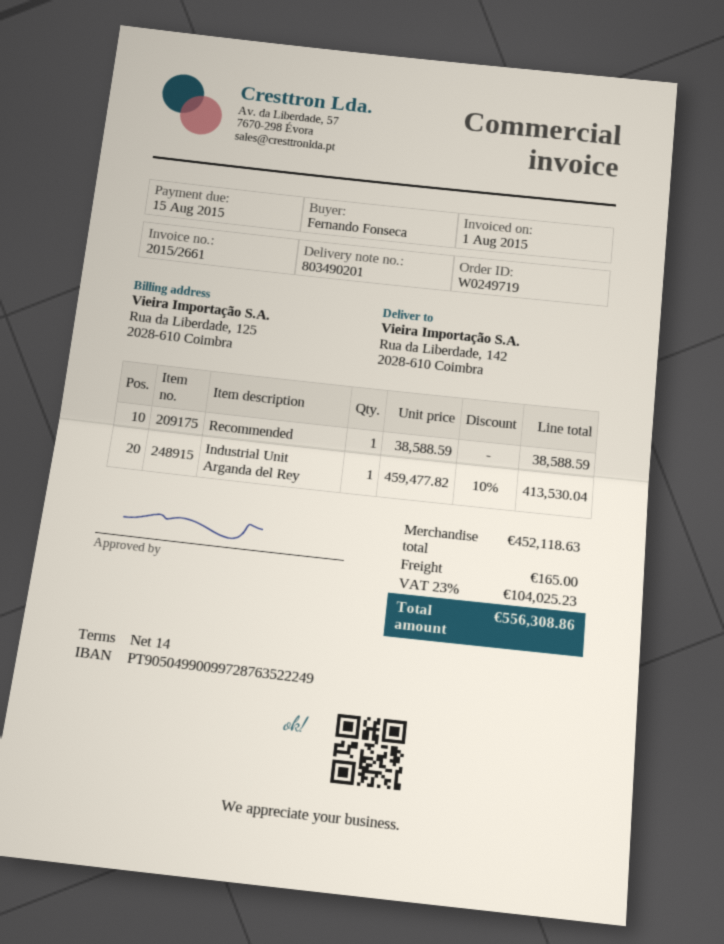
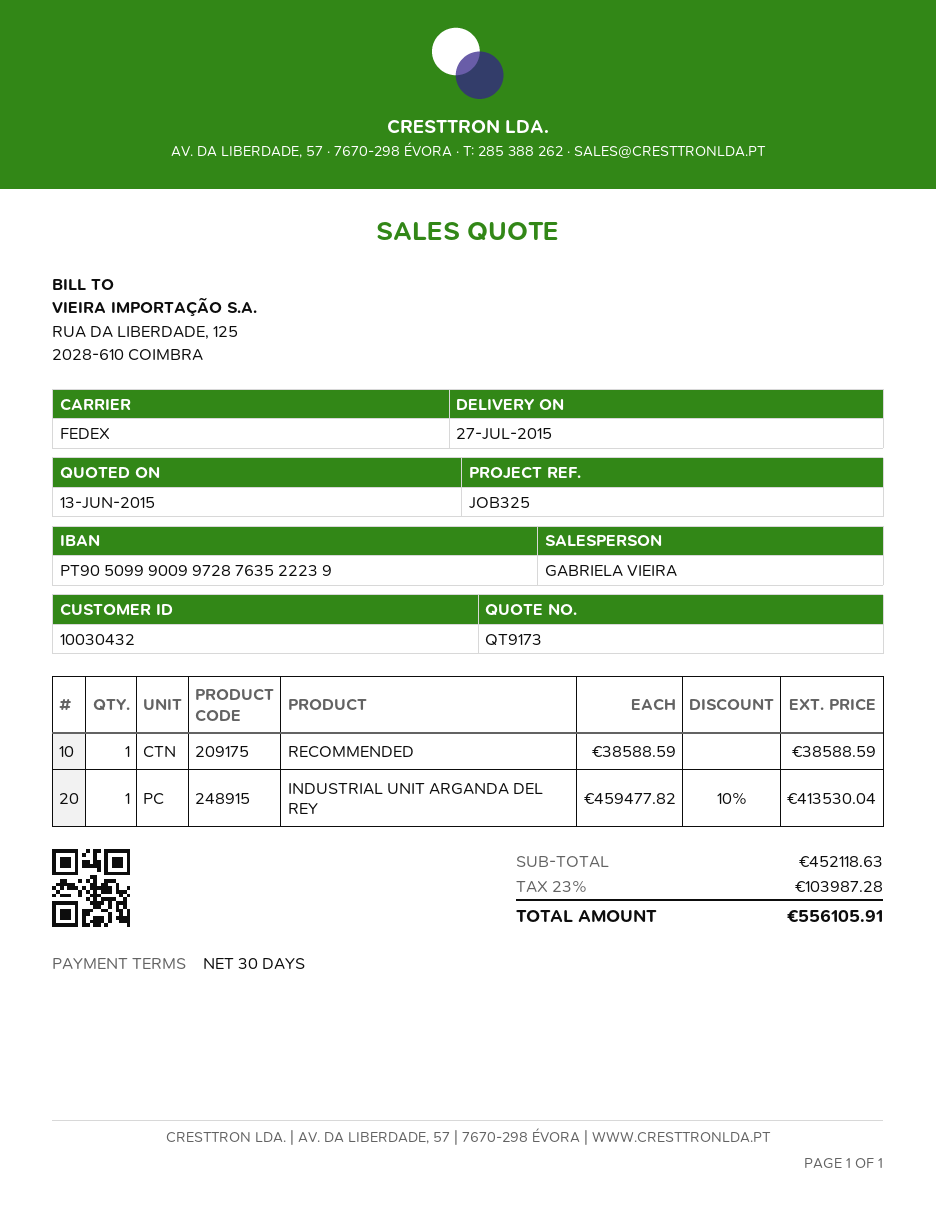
payment terms: 14 days -> 30 days
bank account: PT90504990099728763522249 -> PT90509990099728763522239
shipping: 165.00 -> none
tax: 23% = 104025.23 -> 23% = 103987.28
total: 556308.86 -> 556105.91

